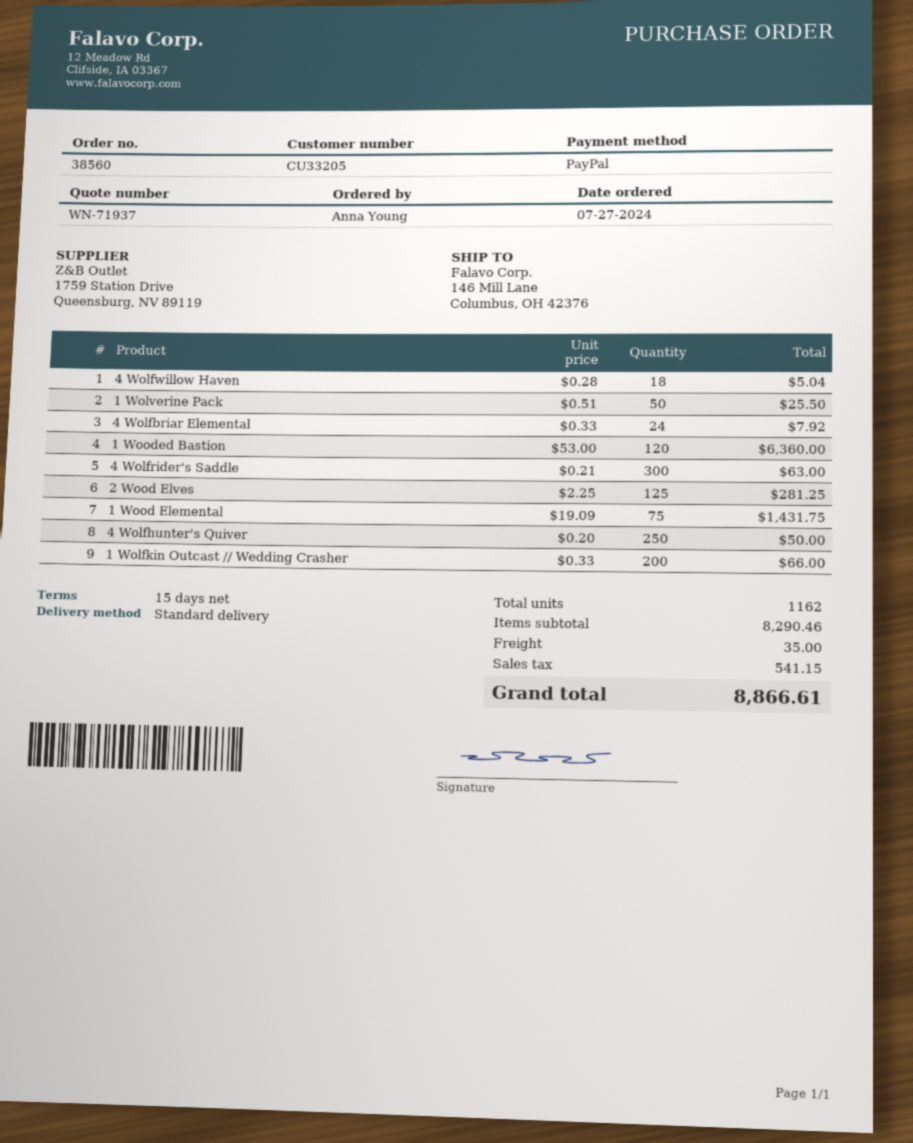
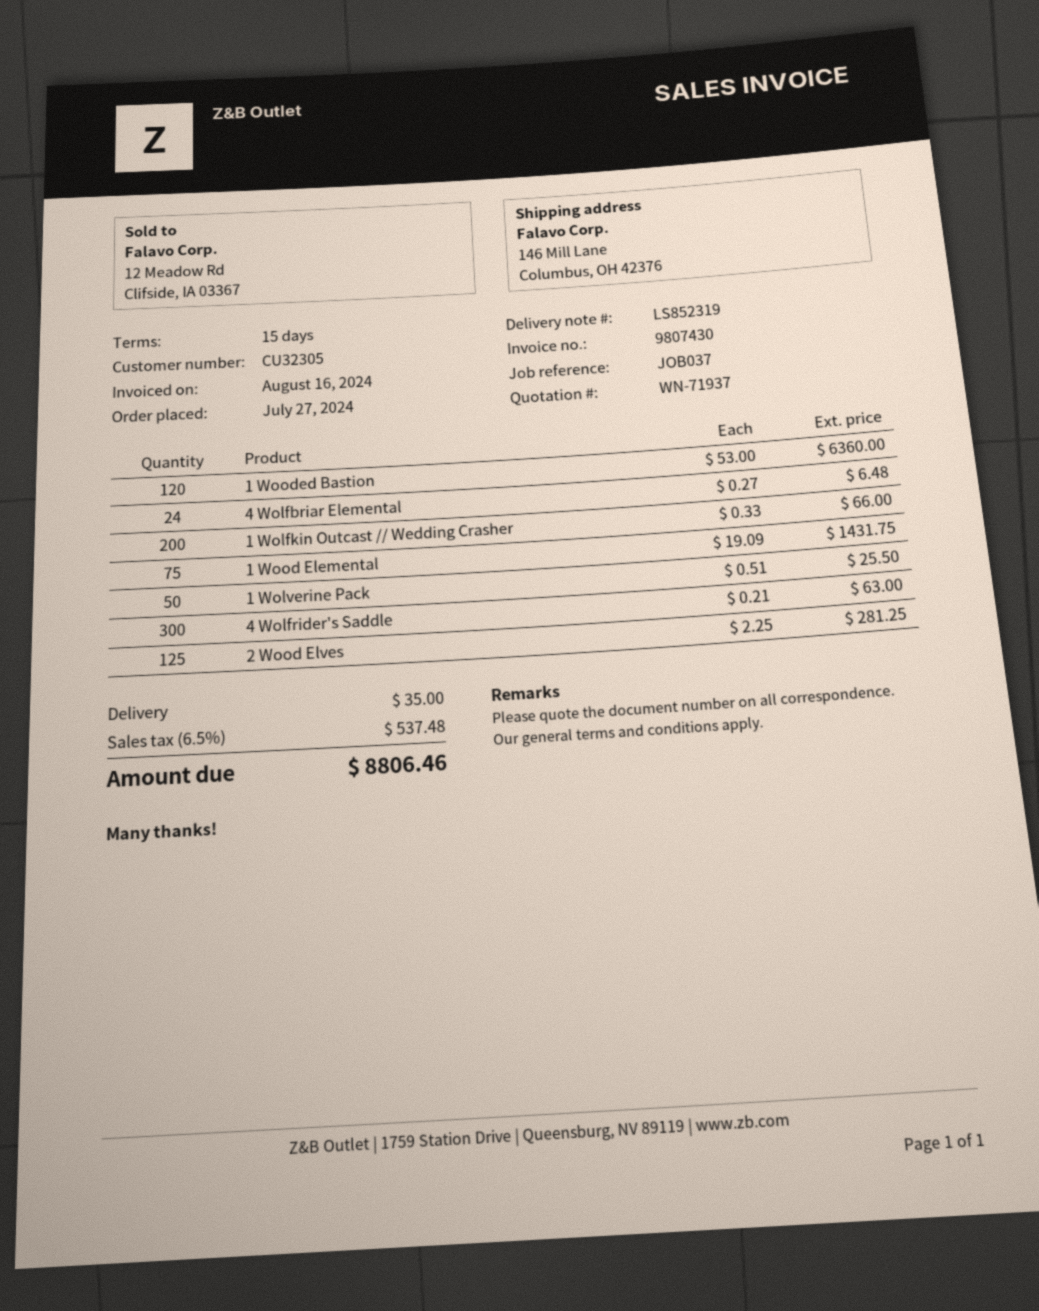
customer number: CU33205 -> CU32305
4 Wolfwillow Haven: 18 x 0.28 = 5.04 -> none
4 Wolfbriar Elemental: 24 x 0.33 = 7.92 -> 24 x 0.27 = 6.48
4 Wolfhunter's Quiver: 250 x 0.20 = 50.00 -> none
tax: 541.15 -> 537.48
total: 8866.61 -> 8806.46

